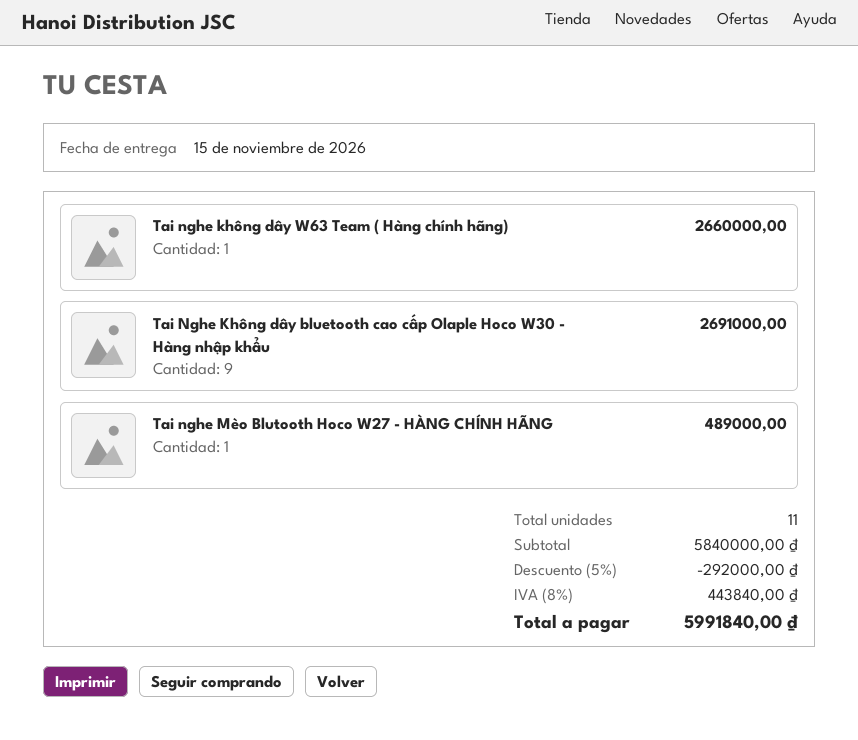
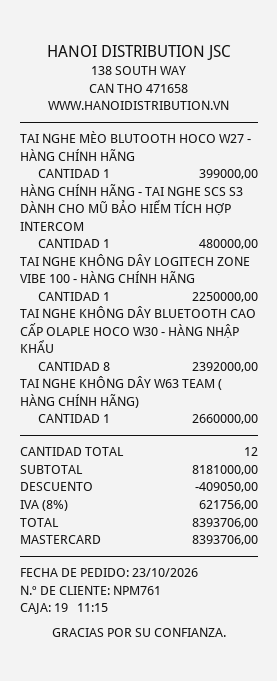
Tai Nghe Không dây bluetooth cao cấp Olaple Hoco W30 - Hàng nhập khẩu: 9 for 2691000.00 -> 8 for 2392000.00
Tai nghe Mèo Blutooth Hoco W27 - HÀNG CHÍNH HÃNG: 1 for 489000.00 -> 1 for 399000.00
HÀNG CHÍNH HÃNG - TAI NGHE SCS S3 DÀNH CHO MŨ BẢO HIỂM TÍCH HỢP INTERCOM: none -> 1 for 480000.00
TAI NGHE KHÔNG DÂY LOGITECH ZONE VIBE 100 - HÀNG CHÍNH HÃNG: none -> 1 for 2250000.00
total quantity: 11 -> 12
subtotal: 5840000.00 -> 8181000.00
discount: 292000.00 -> 409050.00
tax: 8% = 443840.00 -> 8% = 621756.00
total: 5991840.00 -> 8393706.00

